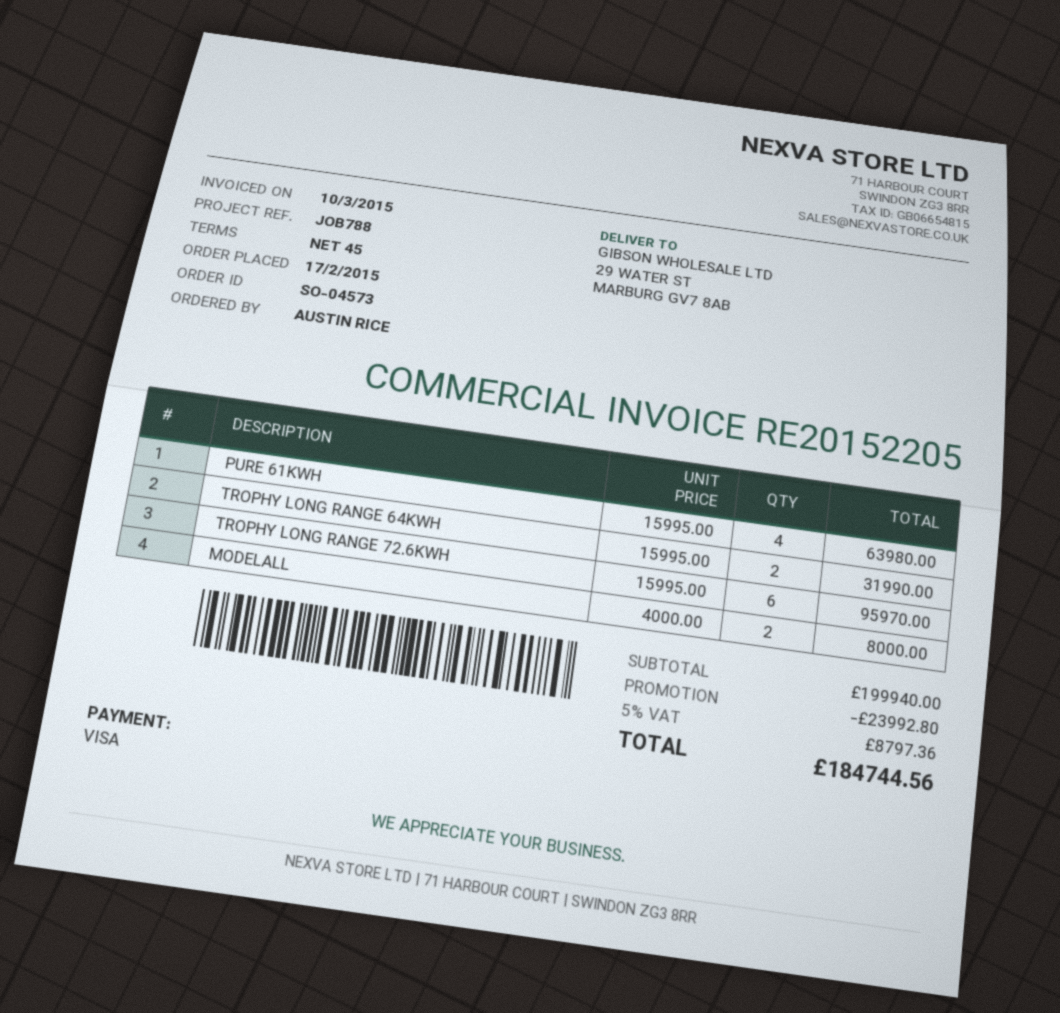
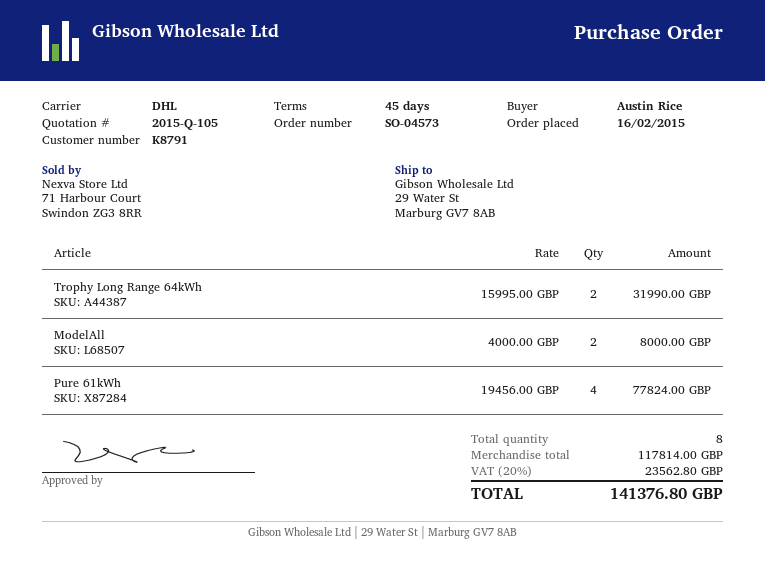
order date: 2015-02-17 -> 2015-02-16
PURE 61KWH: 4 x 15995.00 = 63980.00 -> 4 x 19456.00 = 77824.00
TROPHY LONG RANGE 72.6KWH: 6 x 15995.00 = 95970.00 -> none
subtotal: 199940.00 -> 117814.00
discount: 23992.80 -> none
tax: 5% = 8797.36 -> 20% = 23562.80
total: 184744.56 -> 141376.80

